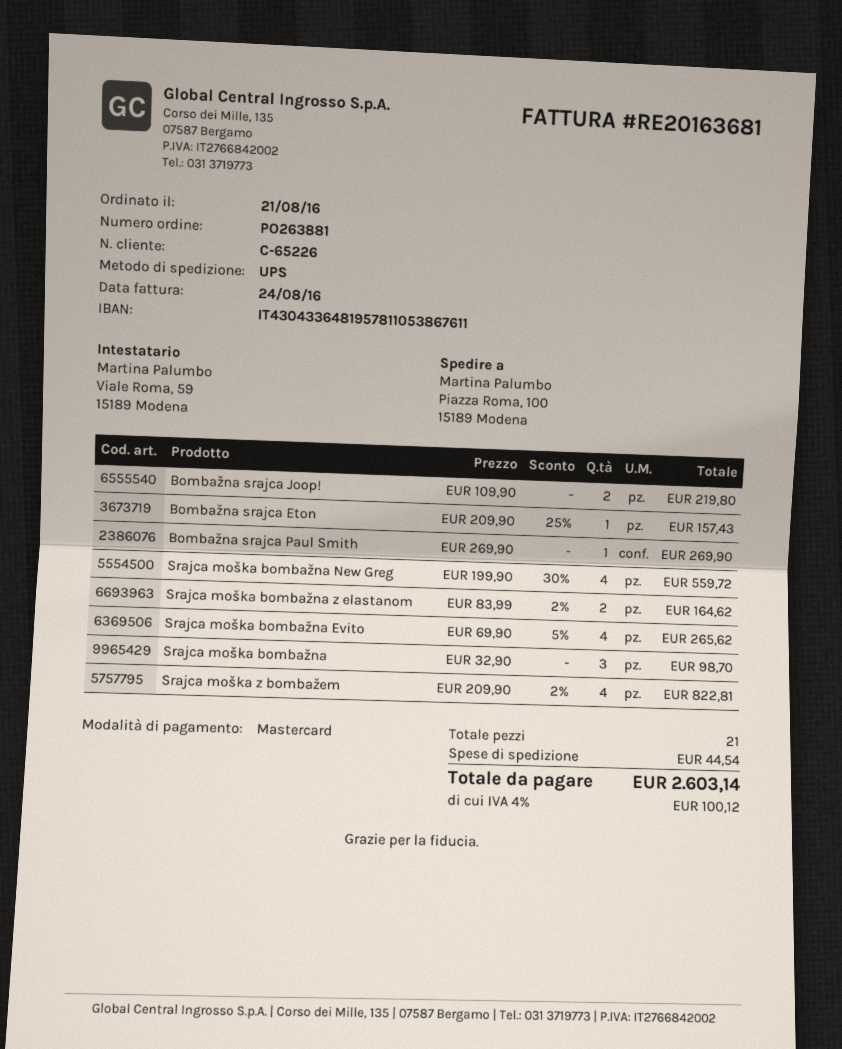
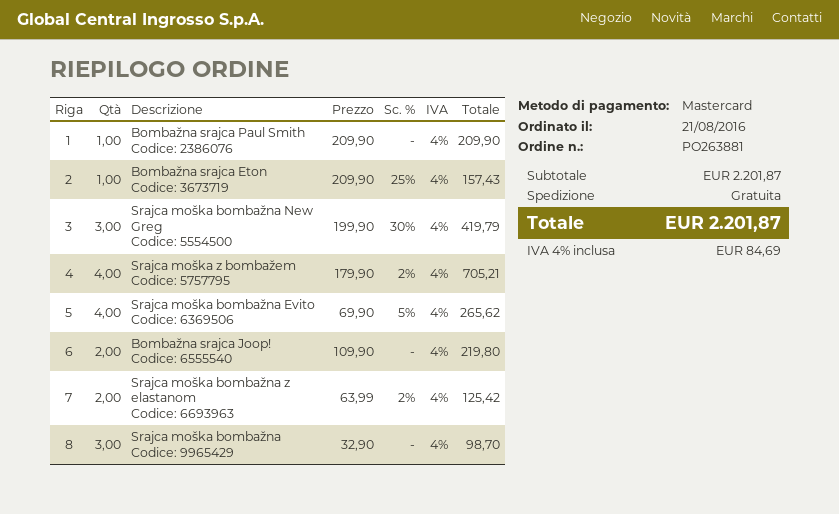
Bombažna srajca Paul Smith: 1 x 269.90 = 269.90 -> 1 x 209.90 = 209.90
Srajca moška bombažna New Greg: 4 x 199.90 - 30% = 559.72 -> 3 x 199.90 - 30% = 419.79
Srajca moška bombažna z elastanom: 2 x 83.99 - 2% = 164.62 -> 2 x 63.99 - 2% = 125.42
Srajca moška z bombažem: 4 x 209.90 - 2% = 822.81 -> 4 x 179.90 - 2% = 705.21
shipping: 44.54 -> 0.00
tax: 4% = 100.12 -> 4% = 84.69
total: 2603.14 -> 2201.87

